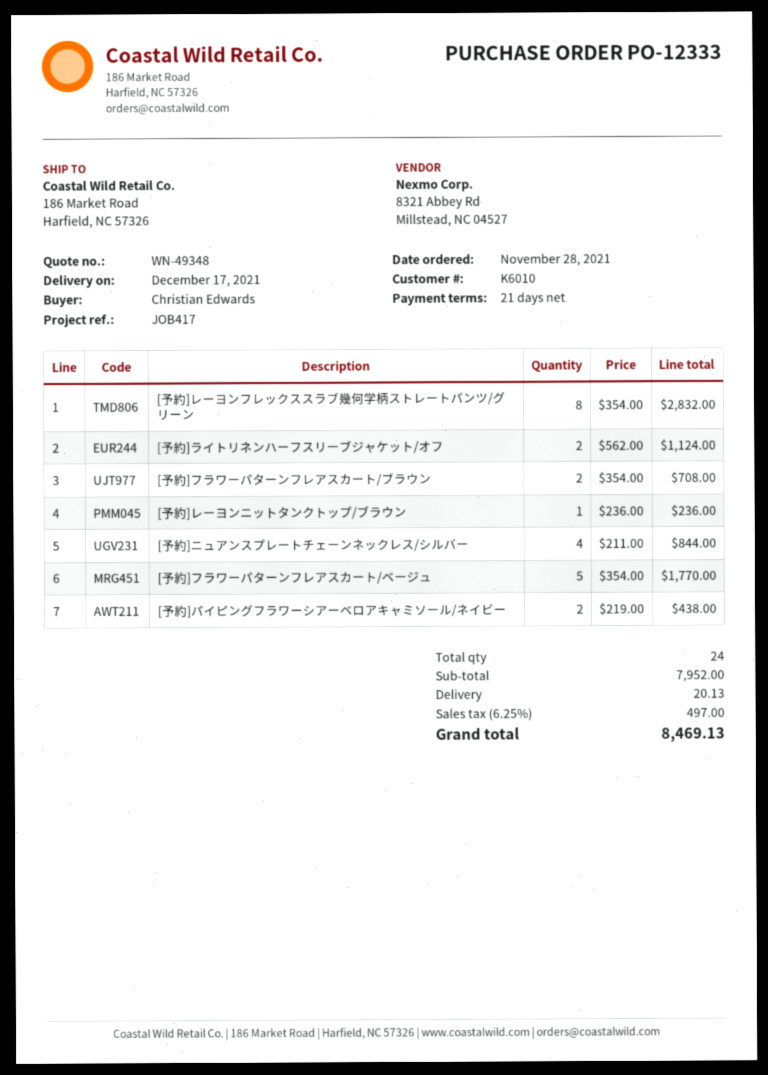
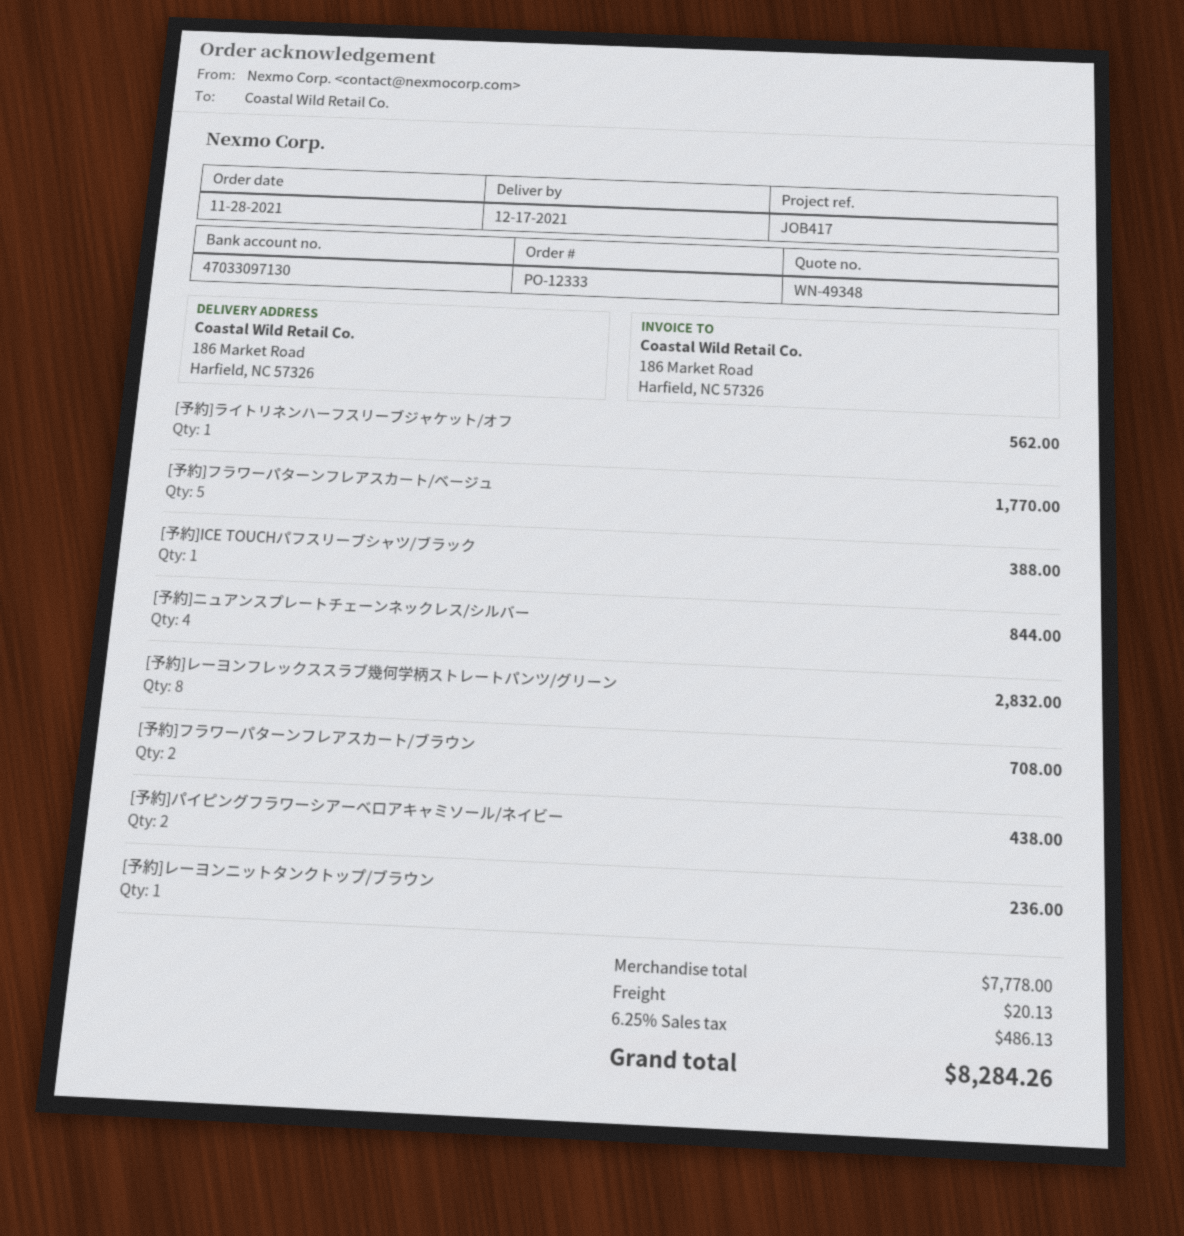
[予約]ライトリネンハーフスリーブジャケット/オフ: 2 for 1124.00 -> 1 for 562.00
[予約]ICE TOUCHパフスリーブシャツ/ブラック: none -> 1 for 388.00
subtotal: 7952.00 -> 7778.00
tax: 6.25% = 497.00 -> 6.25% = 486.13
total: 8469.13 -> 8284.26

